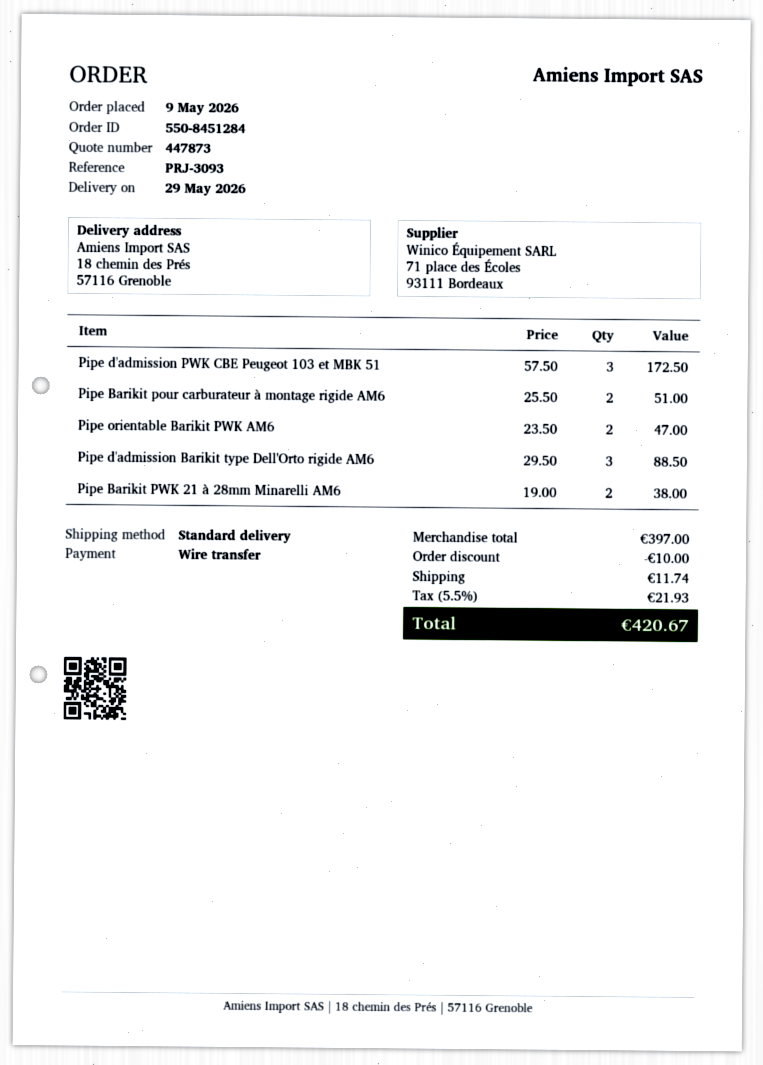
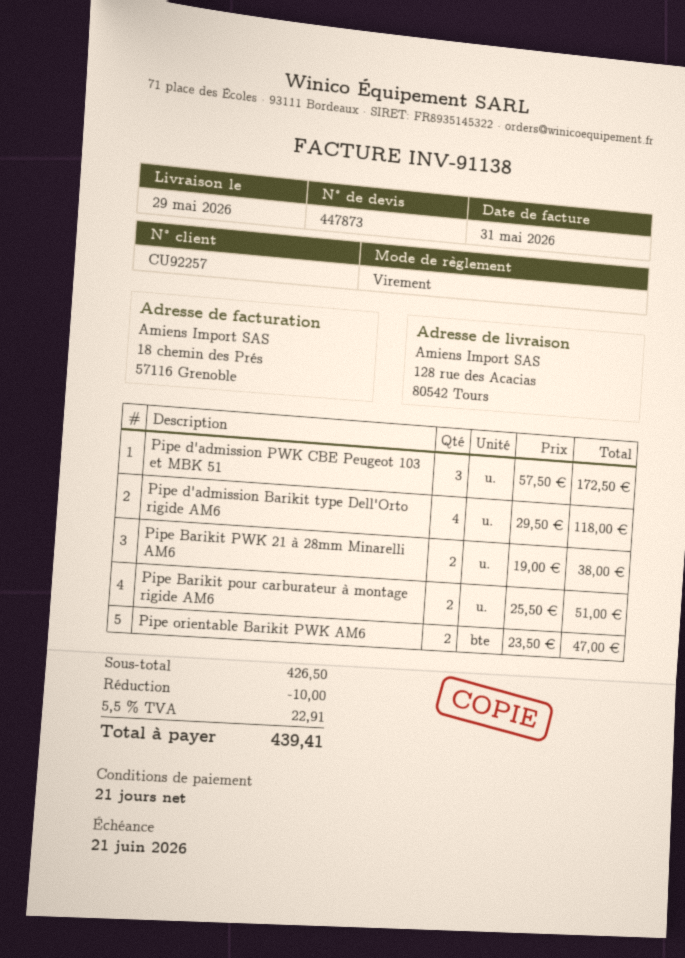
ship to: 18 chemin des Prés, 57116 Grenoble -> 128 rue des Acacias, 80542 Tours
Pipe d'admission Barikit type Dell'Orto rigide AM6: 3 x 29.50 = 88.50 -> 4 x 29.50 = 118.00
subtotal: 397.00 -> 426.50
shipping: 11.74 -> none
tax: 5.5% = 21.93 -> 5.5% = 22.91
total: 420.67 -> 439.41

